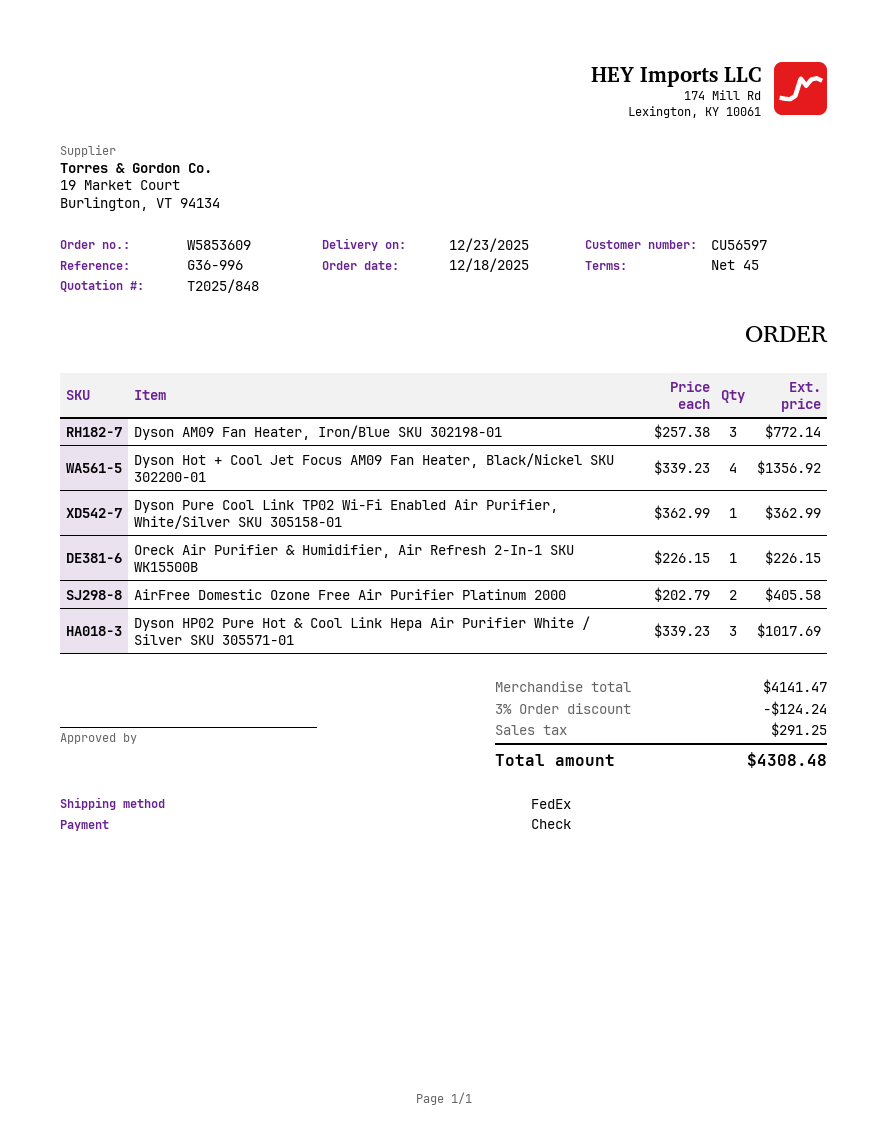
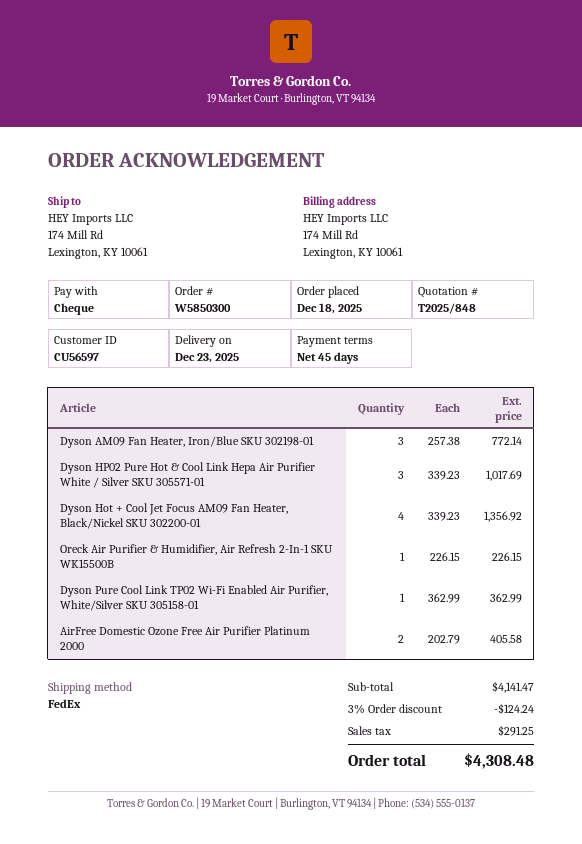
order number: W5853609 -> W5850300

